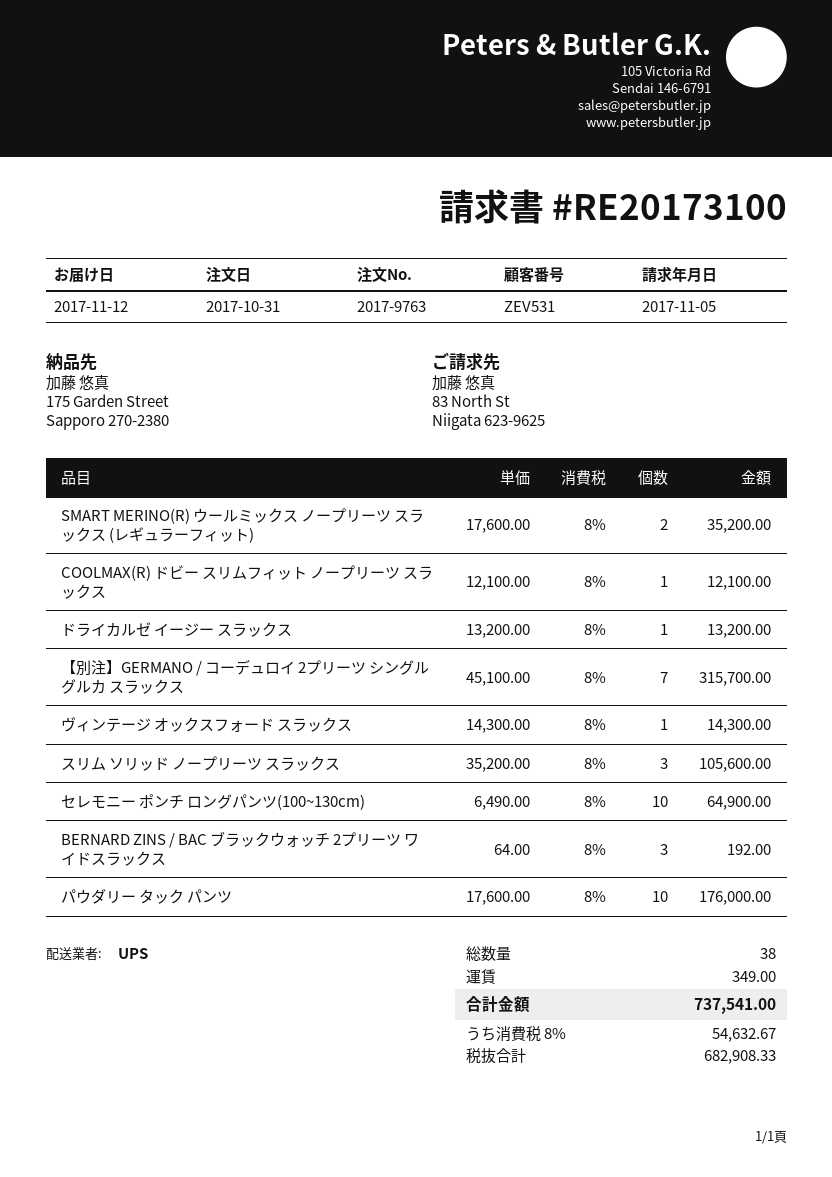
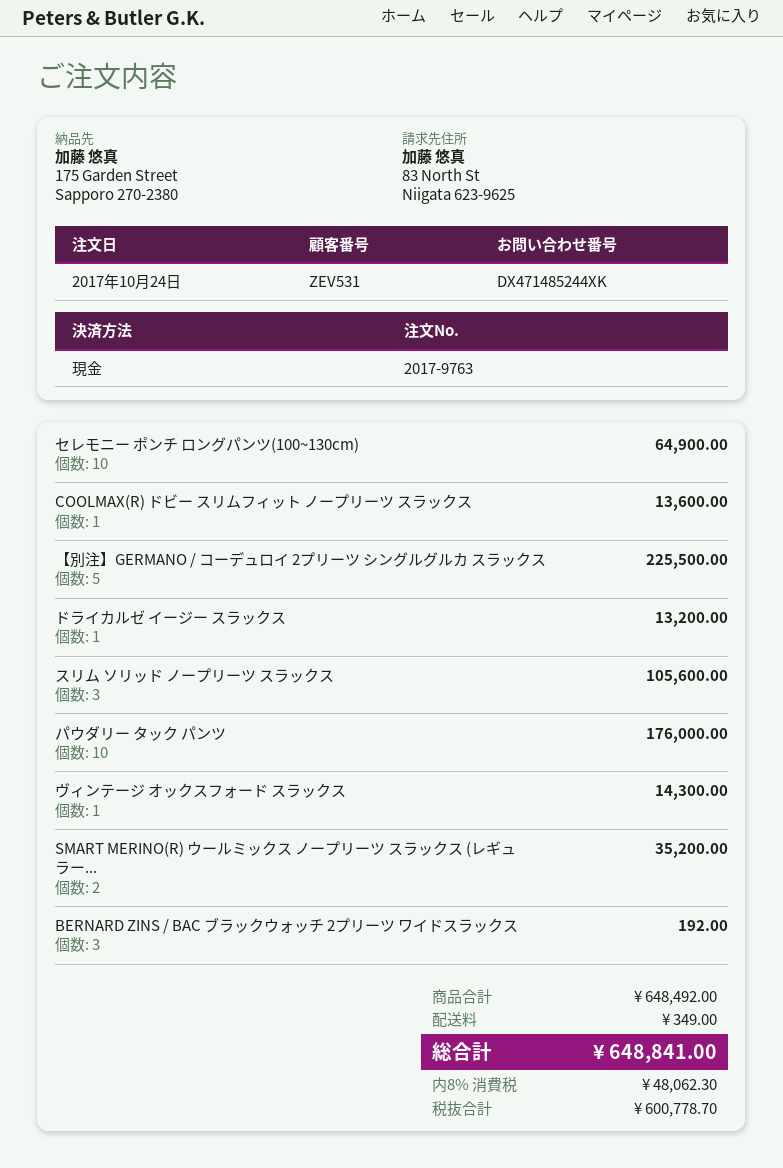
order date: 2017-10-31 -> 2017-10-24
COOLMAX(R) ドビー スリムフィット ノープリーツ スラックス: 1 for 12100.00 -> 1 for 13600.00
【別注】GERMANO / コーデュロイ 2プリーツ シングルグルカ スラックス: 7 for 315700.00 -> 5 for 225500.00
net: 682908.33 -> 600778.70
tax: 8% = 54632.67 -> 8% = 48062.30
total: 737541.00 -> 648841.00

